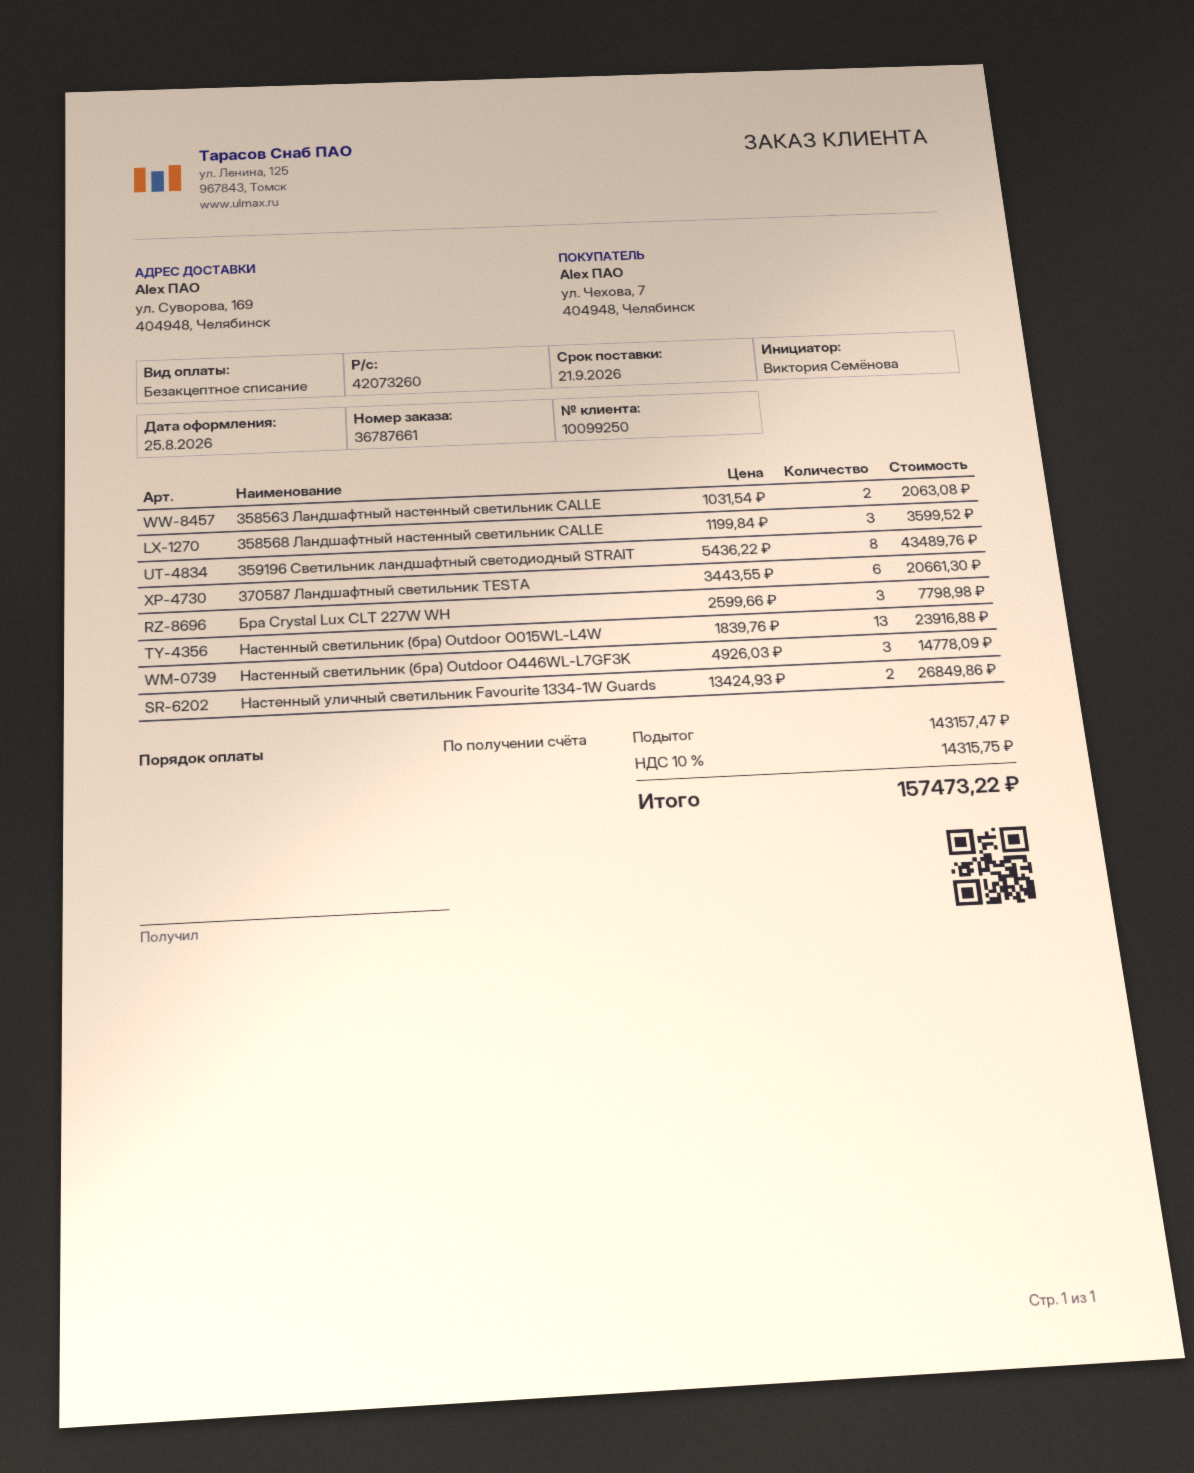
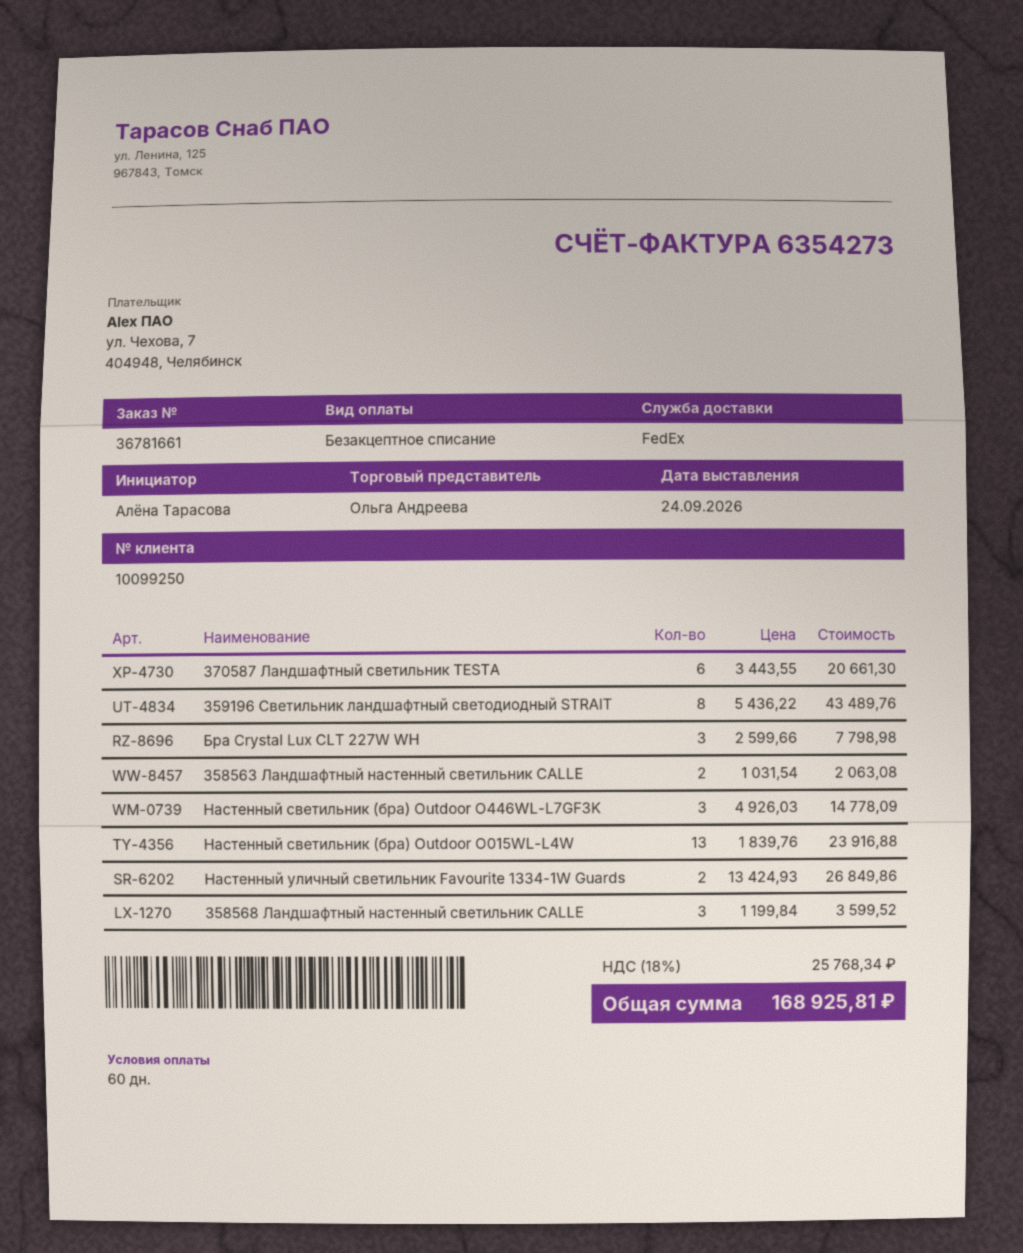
order number: 36787661 -> 36781661
payment terms: on receipt -> 60 days
ordered by: Виктория Семёнова -> Алёна Тарасова
tax: 10% = 14315.75 -> 18% = 25768.34
total: 157473.22 -> 168925.81

